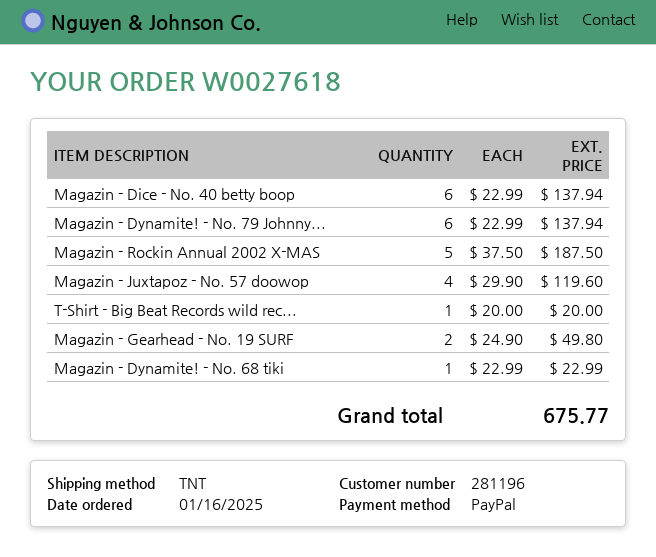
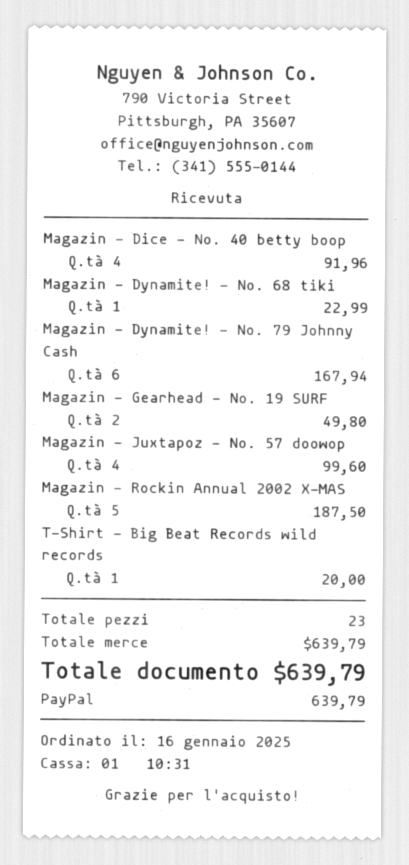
Magazin - Dice - No. 40 betty boop: 6 for 137.94 -> 4 for 91.96
Magazin - Dynamite! - No. 79 Johnny...: 6 for 137.94 -> 6 for 167.94
Magazin - Juxtapoz - No. 57 doowop: 4 for 119.60 -> 4 for 99.60
total: 675.77 -> 639.79

